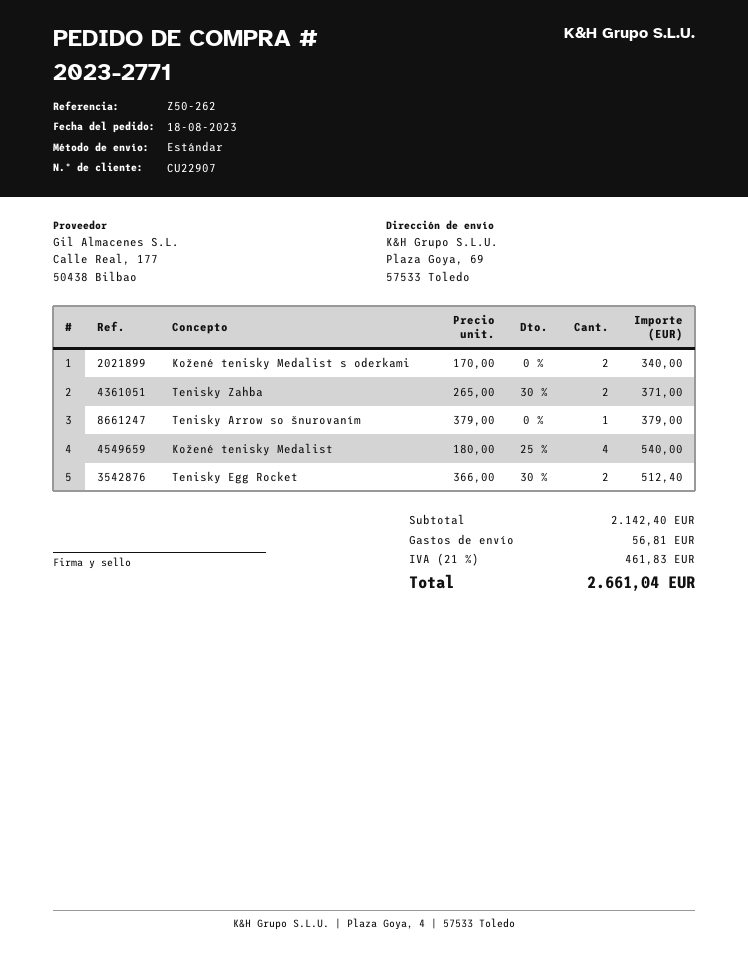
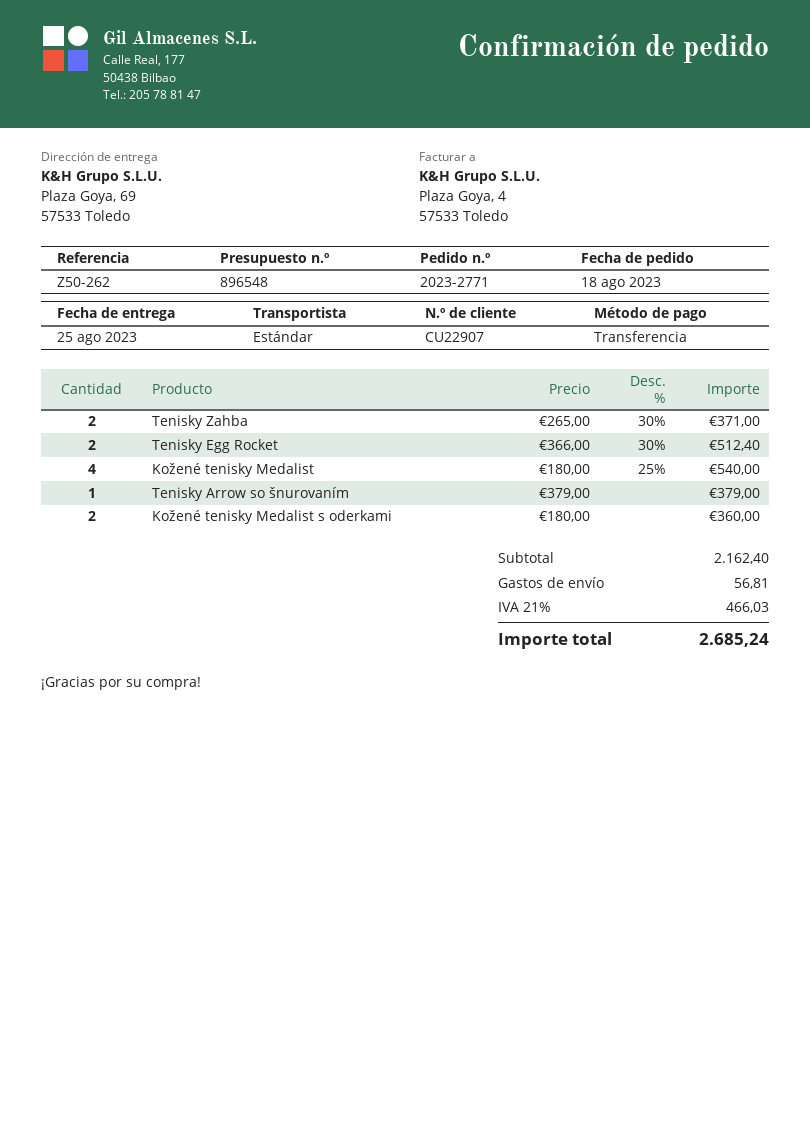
Kožené tenisky Medalist s oderkami: 2 x 170.00 = 340.00 -> 2 x 180.00 = 360.00
subtotal: 2142.40 -> 2162.40
tax: 21% = 461.83 -> 21% = 466.03
total: 2661.04 -> 2685.24

